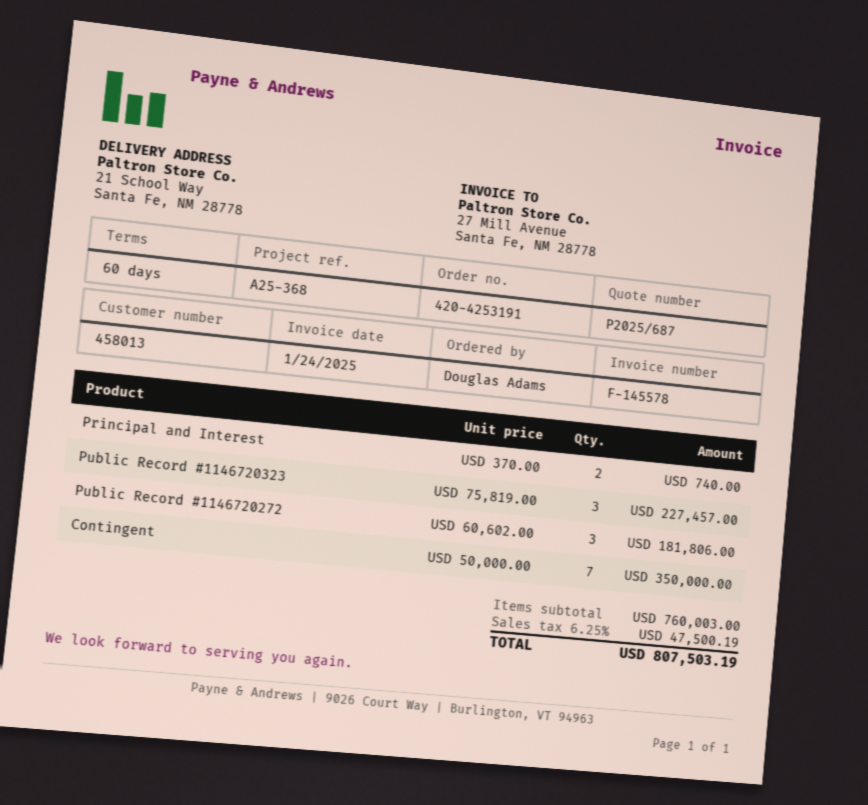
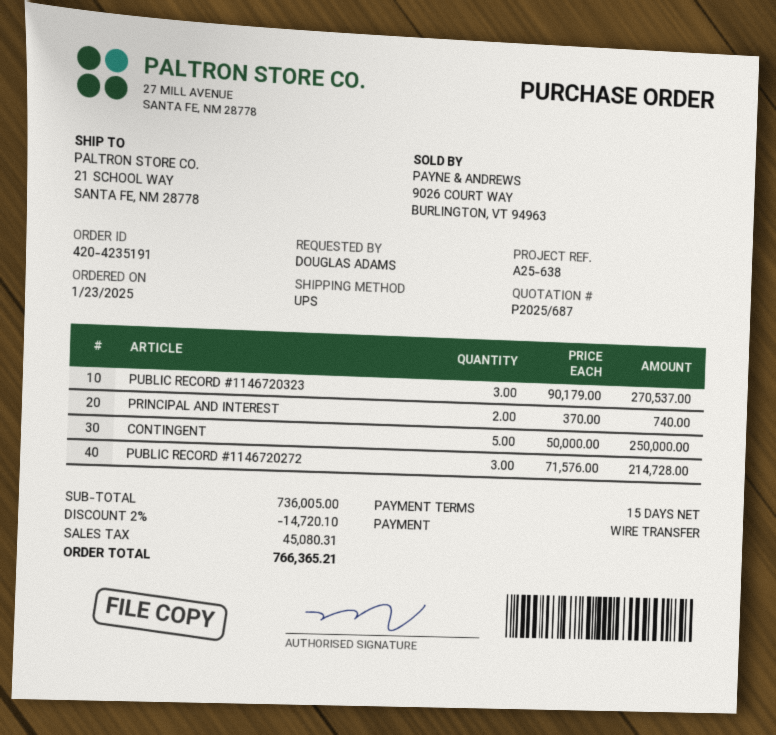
order number: 420-4253191 -> 420-4235191
payment terms: 60 days -> 15 days
reference: A25-368 -> A25-638
Public Record #1146720323: 3 x 75819.00 = 227457.00 -> 3 x 90179.00 = 270537.00
Public Record #1146720272: 3 x 60602.00 = 181806.00 -> 3 x 71576.00 = 214728.00
Contingent: 7 x 50000.00 = 350000.00 -> 5 x 50000.00 = 250000.00
subtotal: 760003.00 -> 736005.00
discount: none -> 2% = 14720.10
tax: 47500.19 -> 45080.31
total: 807503.19 -> 766365.21

